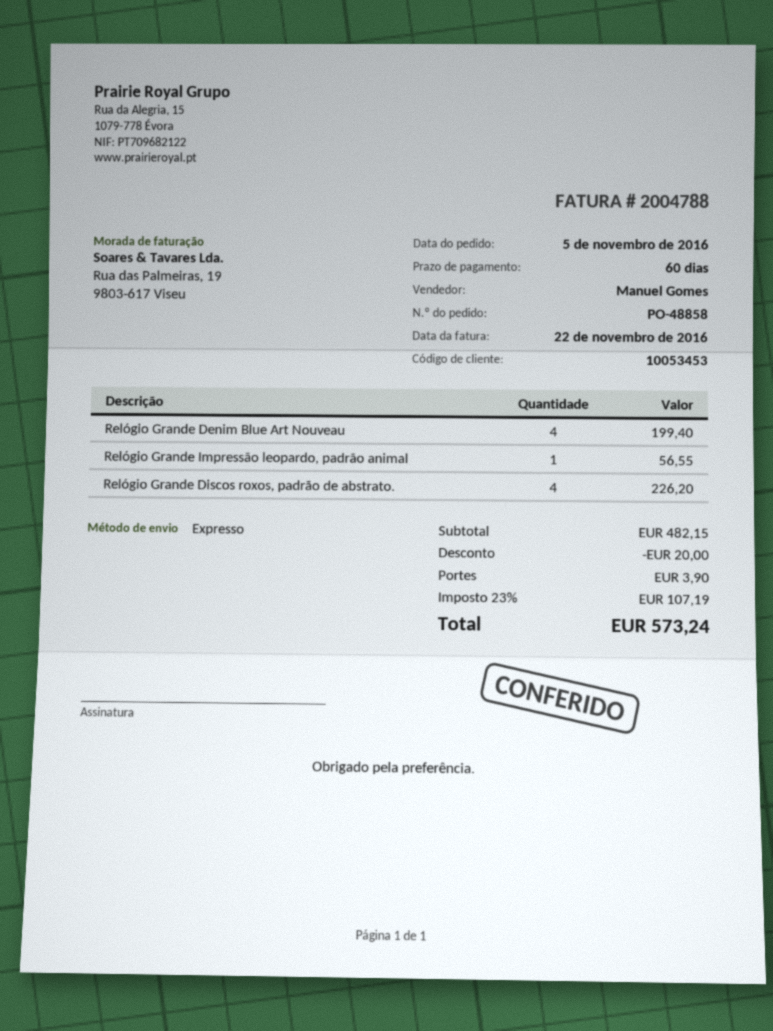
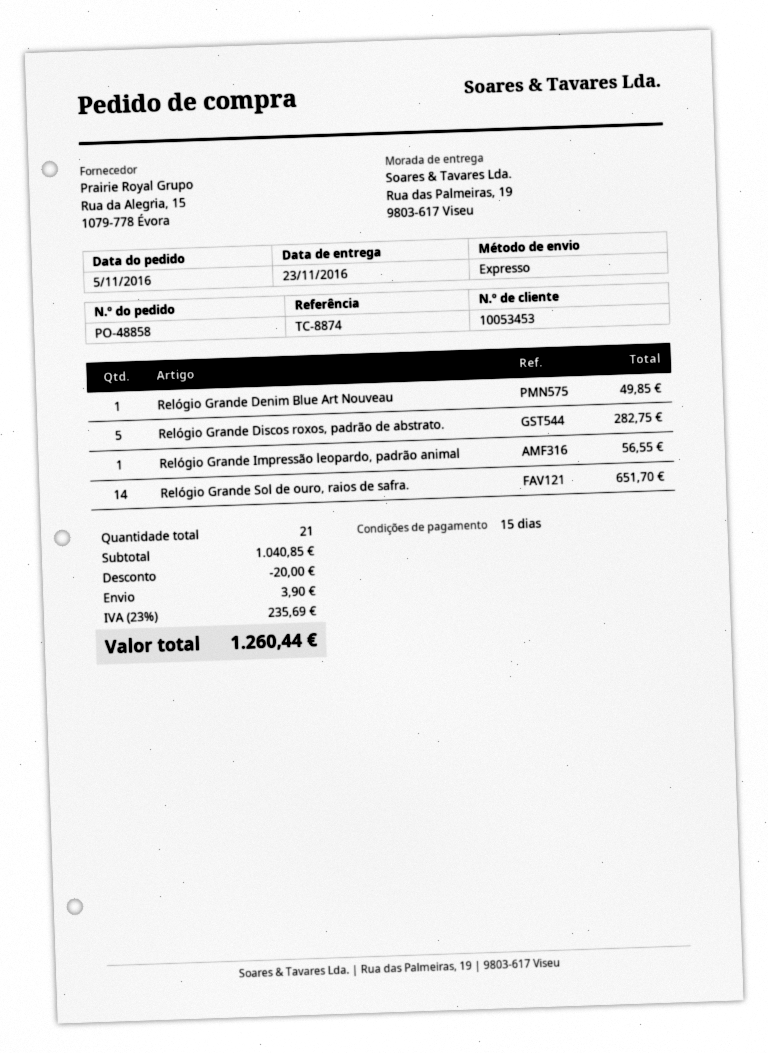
payment terms: 60 days -> 15 days
Relógio Grande Denim Blue Art Nouveau: 4 for 199.40 -> 1 for 49.85
Relógio Grande Discos roxos, padrão de abstrato.: 4 for 226.20 -> 5 for 282.75
Relógio Grande Sol de ouro, raios de safra.: none -> 14 for 651.70
subtotal: 482.15 -> 1040.85
tax: 23% = 107.19 -> 23% = 235.69
total: 573.24 -> 1260.44

